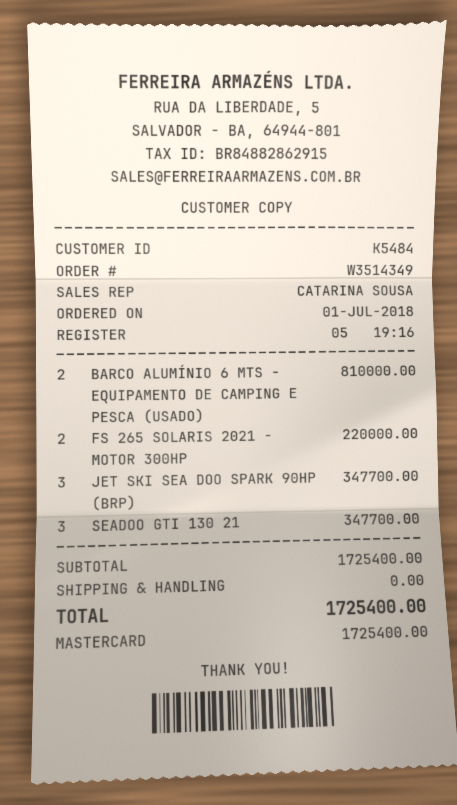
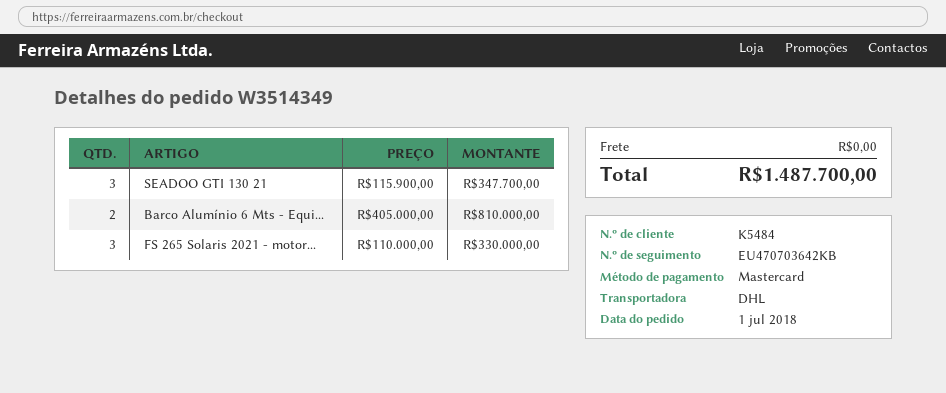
FS 265 SOLARIS 2021 - MOTOR 300HP: 2 for 220000.00 -> 3 for 330000.00
JET SKI SEA DOO SPARK 90HP (BRP): 3 for 347700.00 -> none
total: 1725400.00 -> 1487700.00

